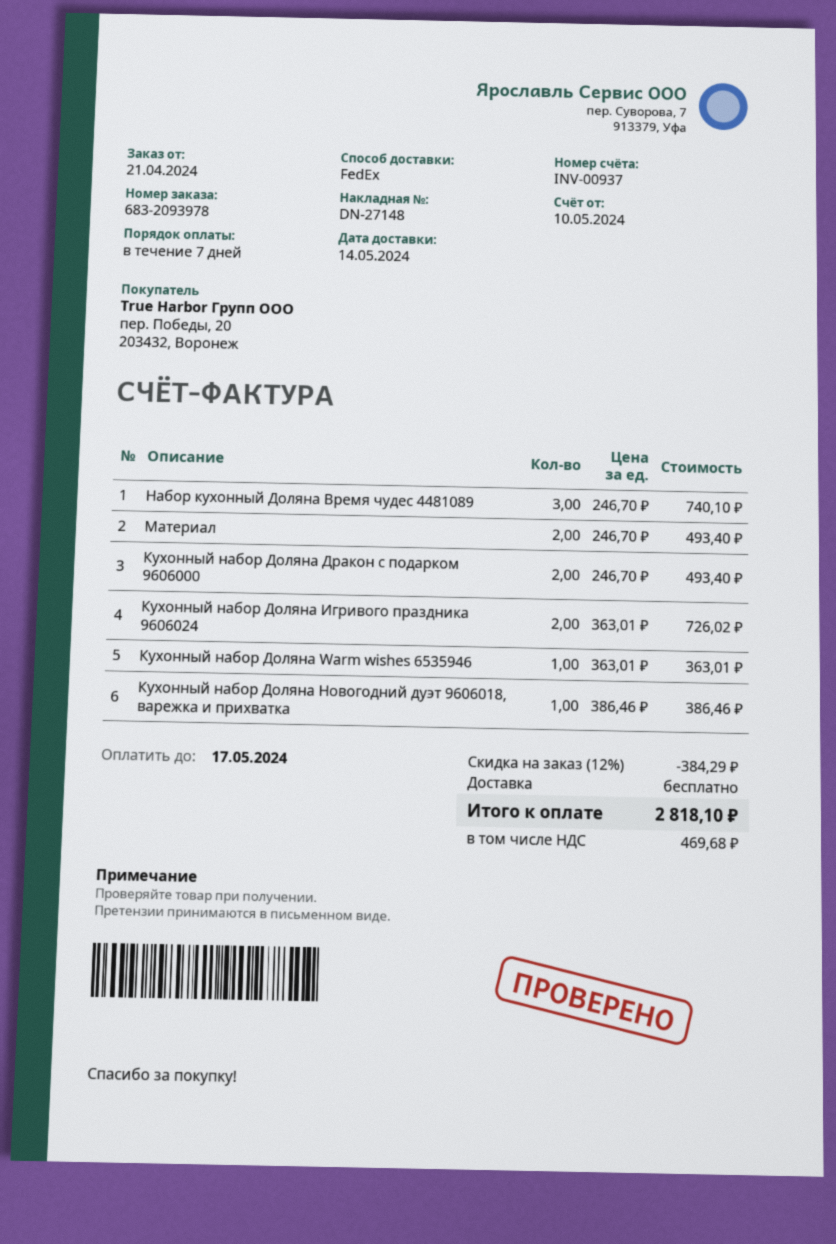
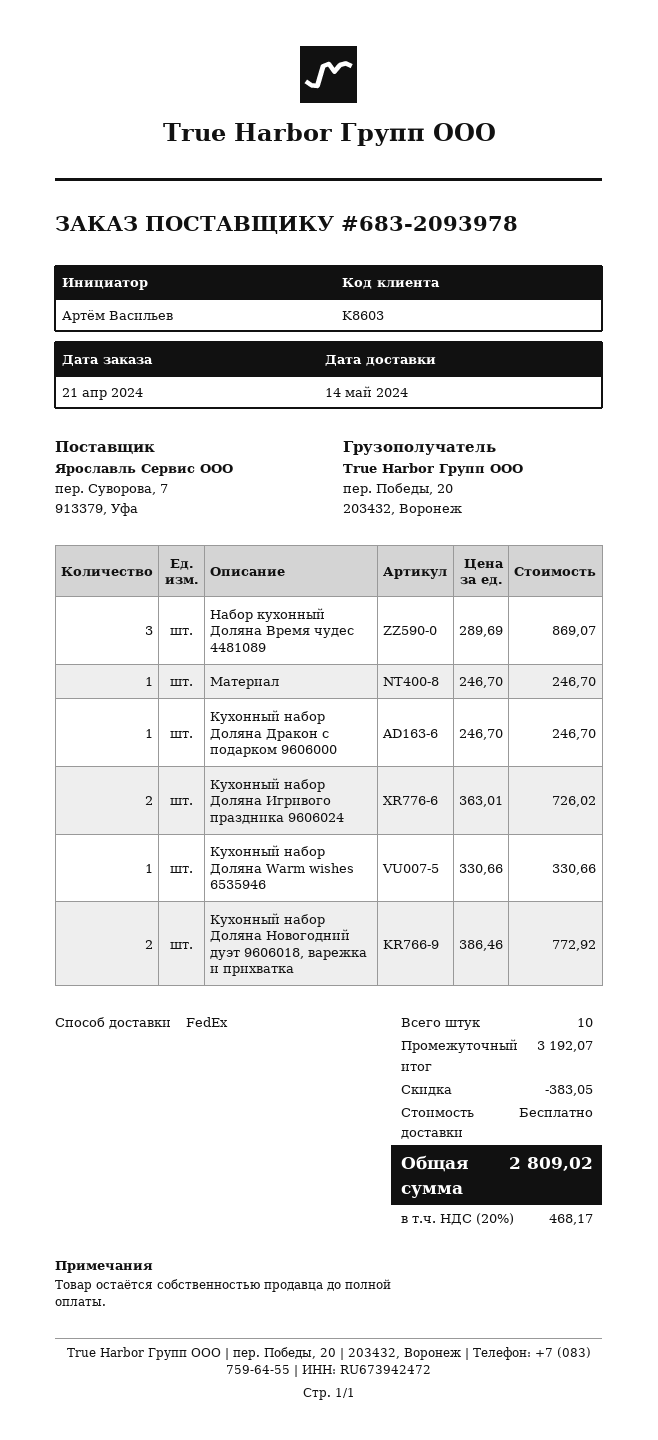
Набор кухонный Доляна Время чудес 4481089: 3 x 246.70 = 740.10 -> 3 x 289.69 = 869.07
Материал: 2 x 246.70 = 493.40 -> 1 x 246.70 = 246.70
Кухонный набор Доляна Дракон с подарком 9606000: 2 x 246.70 = 493.40 -> 1 x 246.70 = 246.70
Кухонный набор Доляна Warm wishes 6535946: 1 x 363.01 = 363.01 -> 1 x 330.66 = 330.66
Кухонный набор Доляна Новогодний дуэт 9606018, варежка и прихватка: 1 x 386.46 = 386.46 -> 2 x 386.46 = 772.92
discount: 384.29 -> 383.05
tax: 469.68 -> 468.17
total: 2818.10 -> 2809.02

